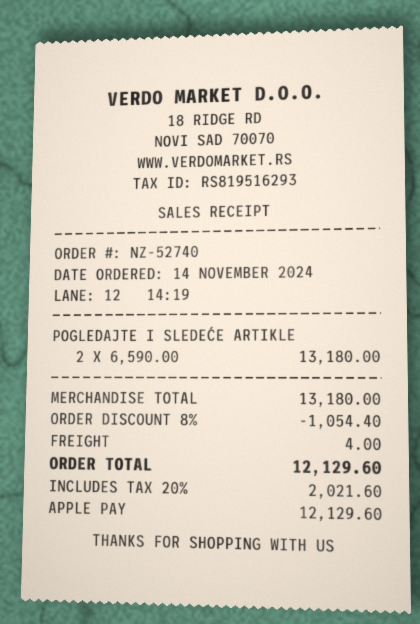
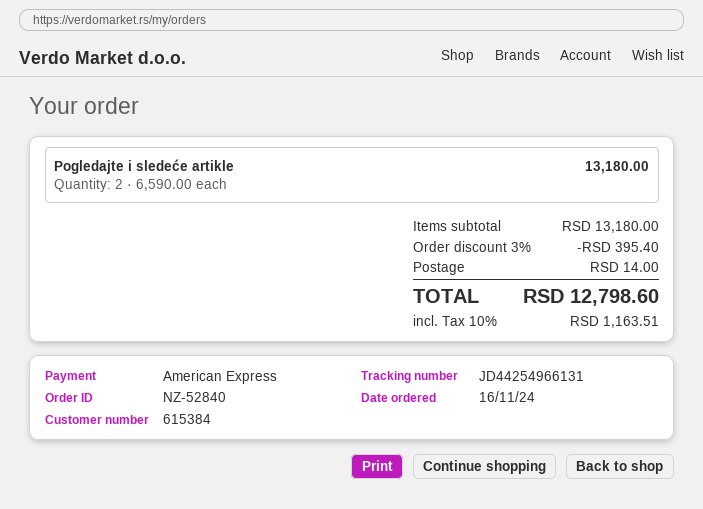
order number: NZ-52740 -> NZ-52840
order date: 2024-11-14 -> 2024-11-16
payment method: Apple Pay -> American Express
discount: 8% = 1054.40 -> 3% = 395.40
shipping: 4.00 -> 14.00
tax: 20% = 2021.60 -> 10% = 1163.51
total: 12129.60 -> 12798.60

